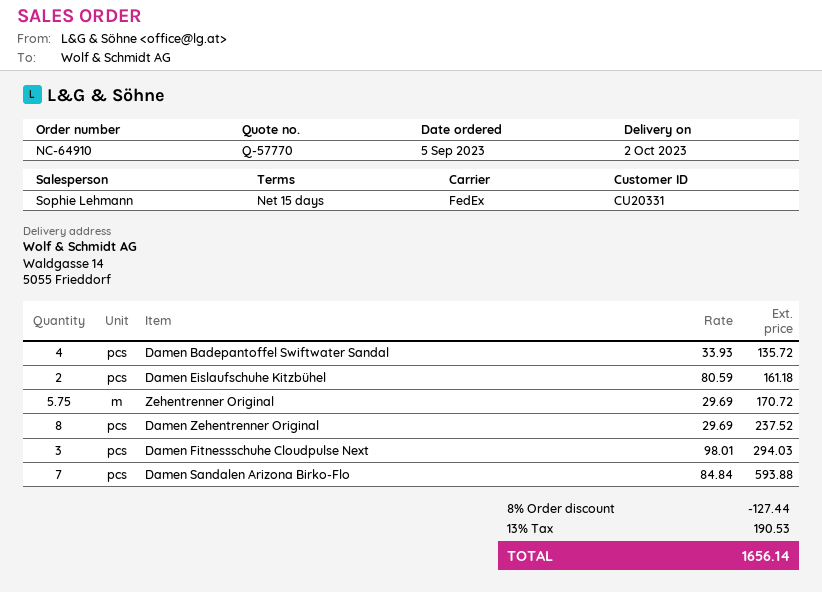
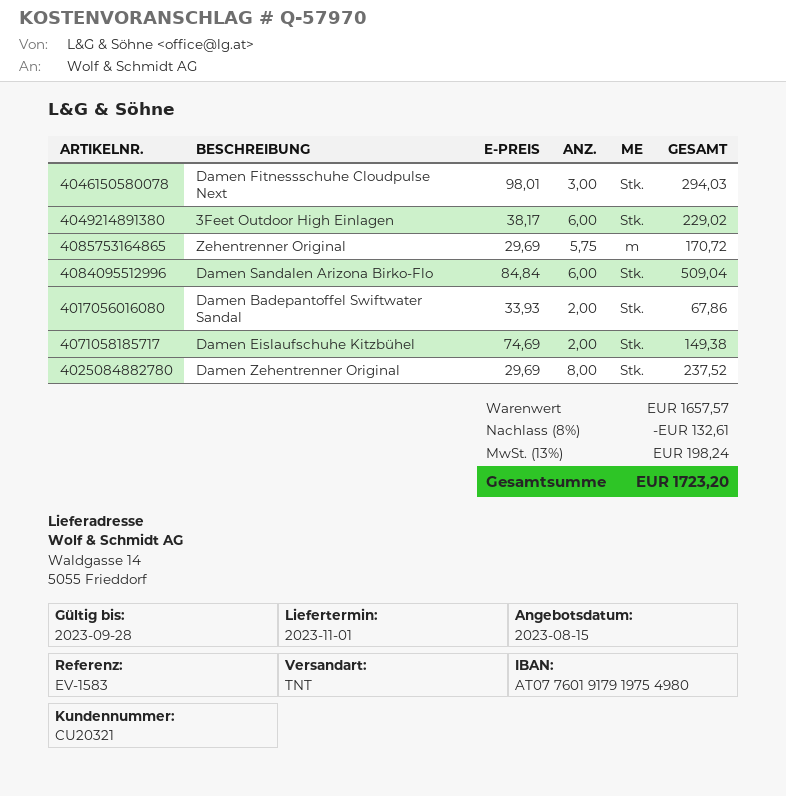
quote number: Q-57770 -> Q-57970
delivery date: 2023-10-02 -> 2023-11-01
customer number: CU20331 -> CU20321
shipping method: FedEx -> TNT
Damen Badepantoffel Swiftwater Sandal: 4 x 33.93 = 135.72 -> 2 x 33.93 = 67.86
Damen Eislaufschuhe Kitzbühel: 2 x 80.59 = 161.18 -> 2 x 74.69 = 149.38
Damen Sandalen Arizona Birko-Flo: 7 x 84.84 = 593.88 -> 6 x 84.84 = 509.04
3Feet Outdoor High Einlagen: none -> 6 x 38.17 = 229.02
discount: 8% = 127.44 -> 8% = 132.61
tax: 13% = 190.53 -> 13% = 198.24
total: 1656.14 -> 1723.20

